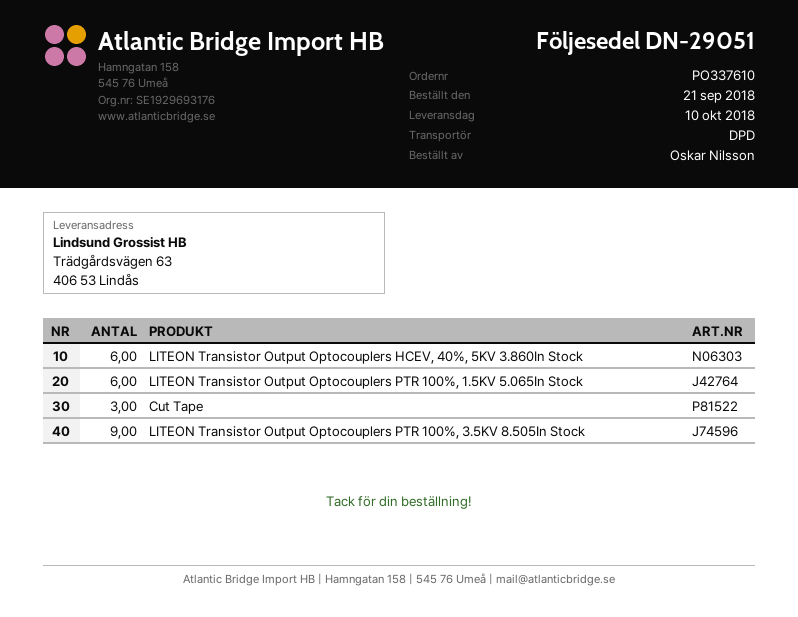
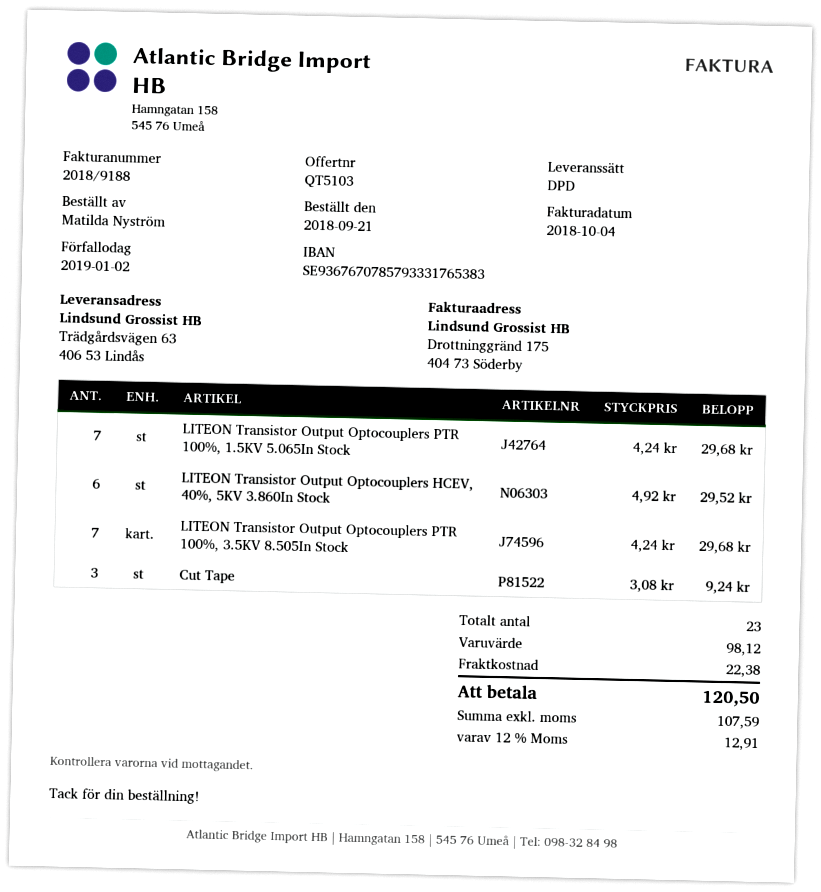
ordered by: Oskar Nilsson -> Matilda Nyström
LITEON Transistor Output Optocouplers PTR 100%, 1.5KV 5.065In Stock: 6 -> 7
LITEON Transistor Output Optocouplers PTR 100%, 3.5KV 8.505In Stock: 9 -> 7

